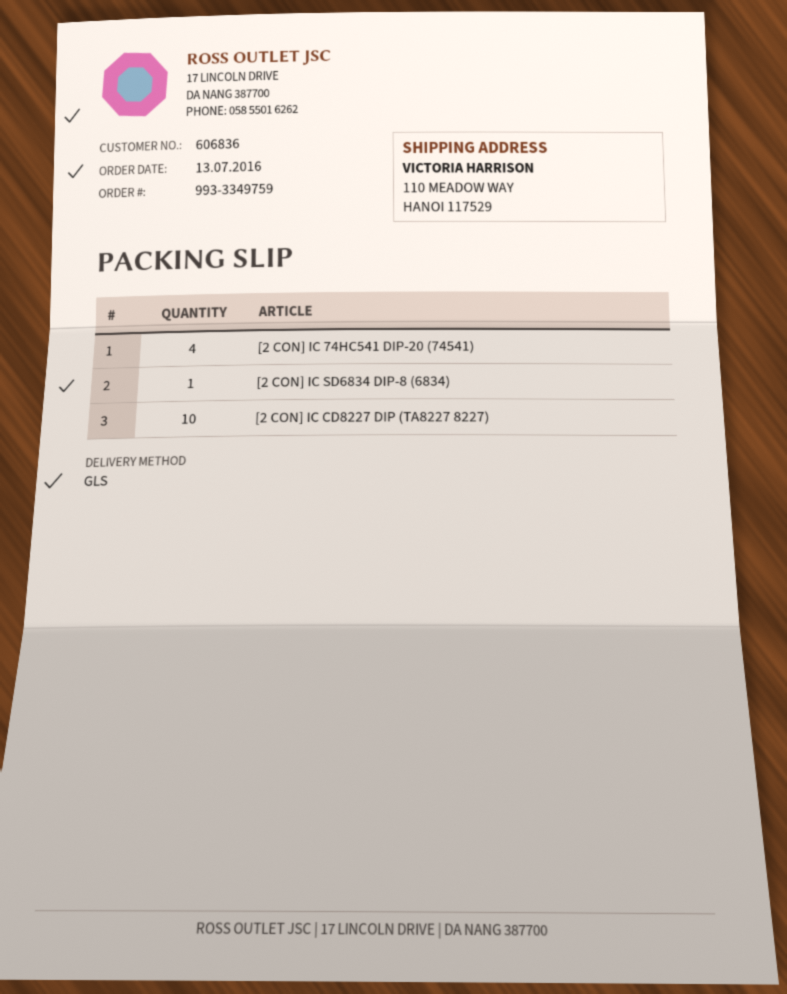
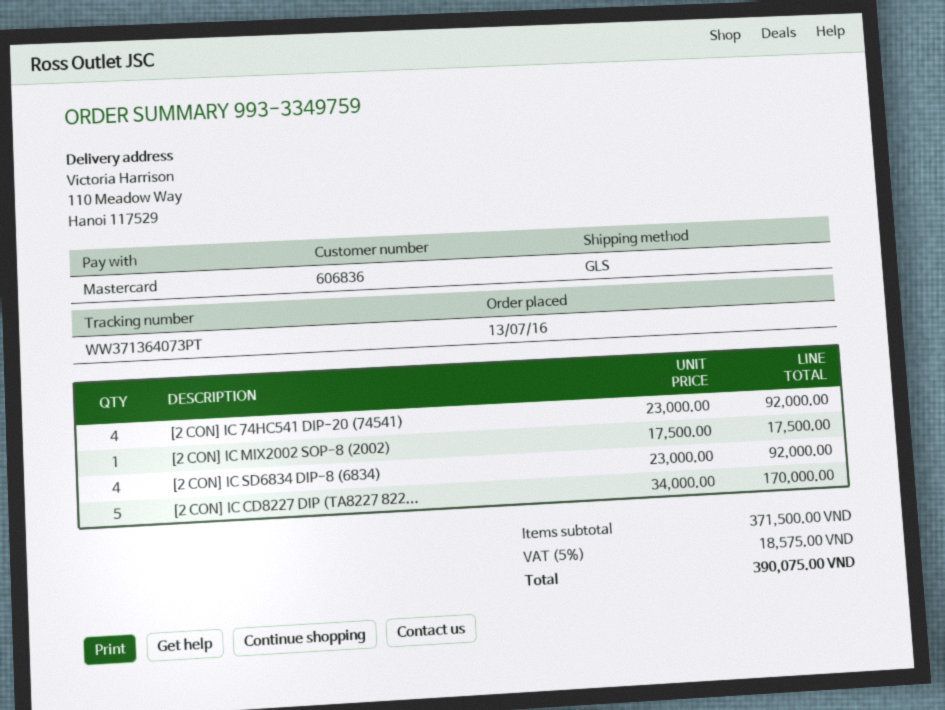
[2 CON] IC SD6834 DIP-8 (6834): 1 -> 4
[2 CON] IC CD8227 DIP (TA8227 8227): 10 -> 5
[2 CON] IC MIX2002 SOP-8 (2002): none -> 1

